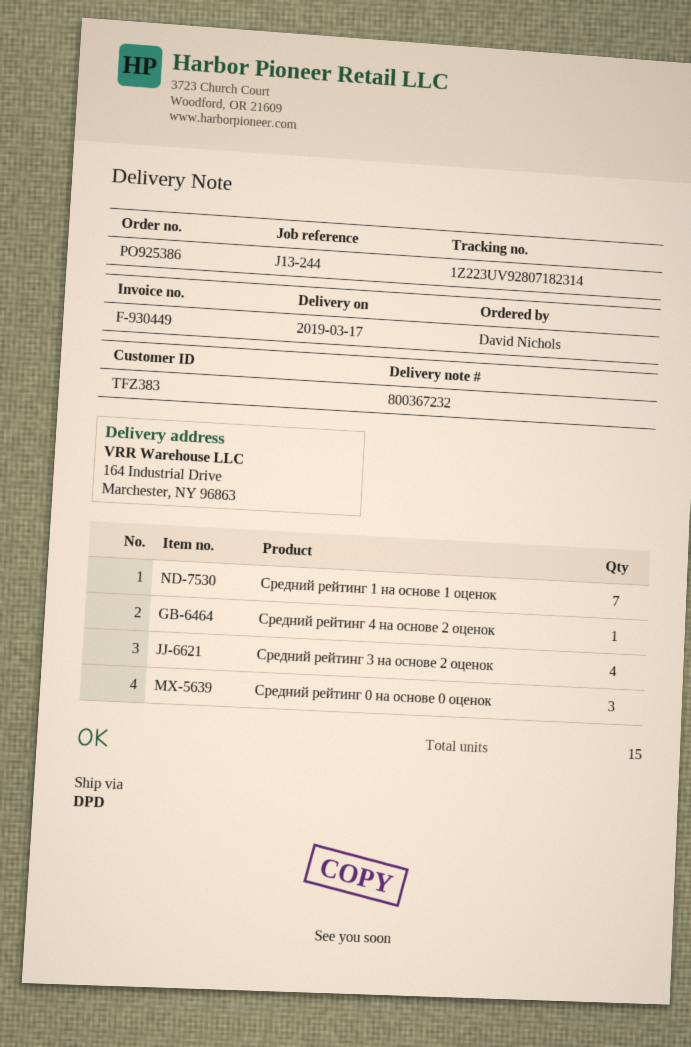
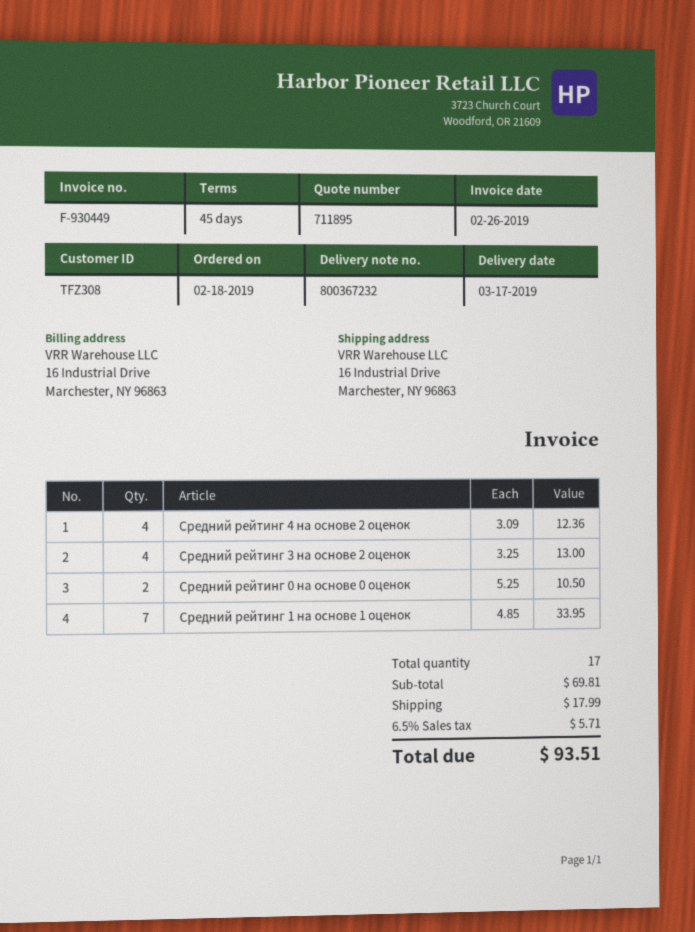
customer number: TFZ383 -> TFZ308
ship to: 164 Industrial Drive, Marchester, NY 96863 -> 16 Industrial Drive, Marchester, NY 96863
Средний рейтинг 4 на основе 2 оценок: 1 -> 4
Средний рейтинг 0 на основе 0 оценок: 3 -> 2
total quantity: 15 -> 17

